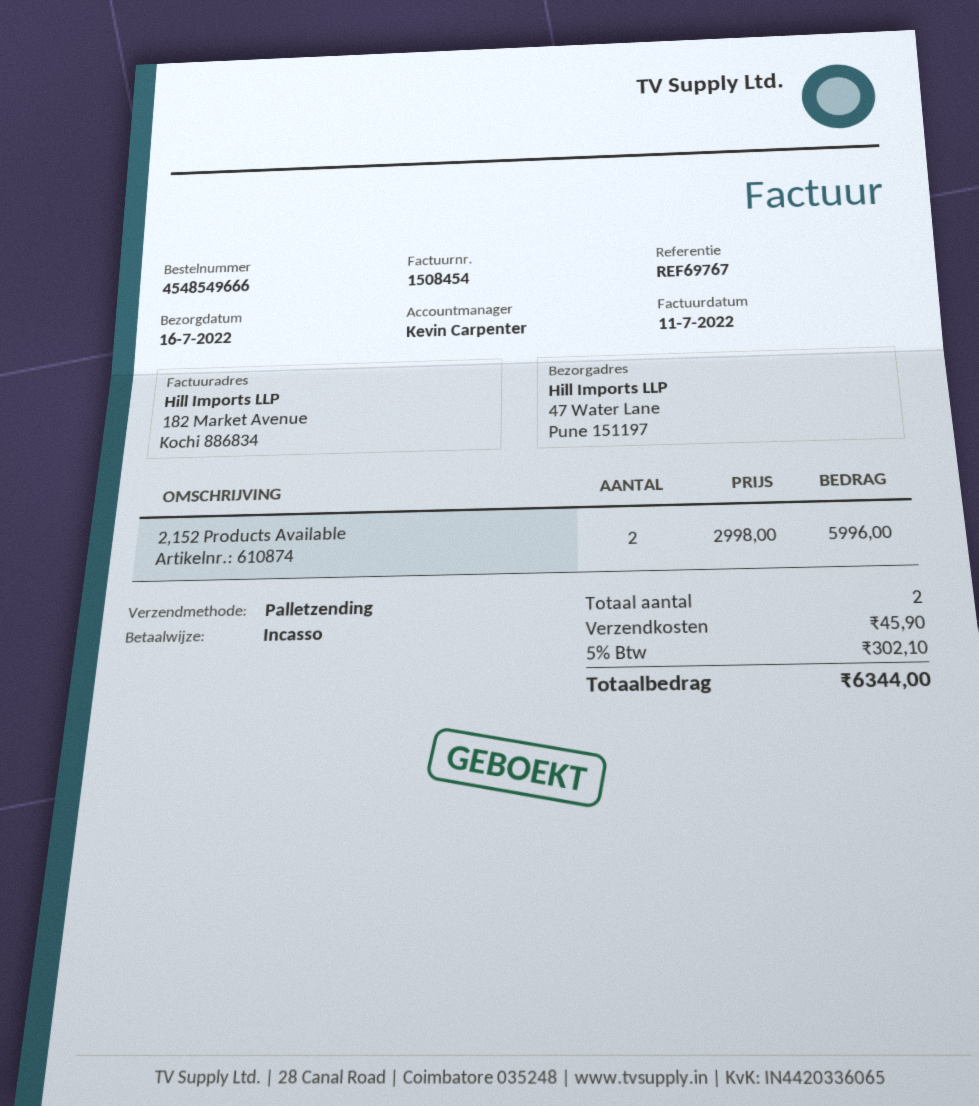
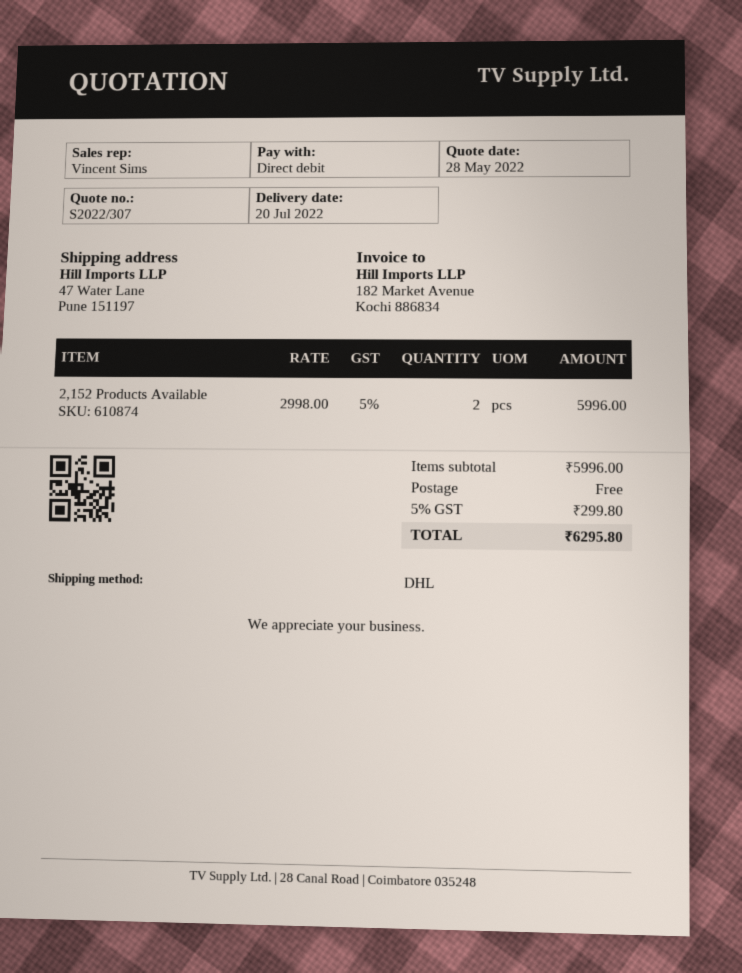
delivery date: 2022-07-16 -> 2022-07-20
sales rep: Kevin Carpenter -> Vincent Sims
shipping method: pallet freight -> DHL
shipping: 45.90 -> 0.00
tax: 5% = 302.10 -> 5% = 299.80
total: 6344.00 -> 6295.80

